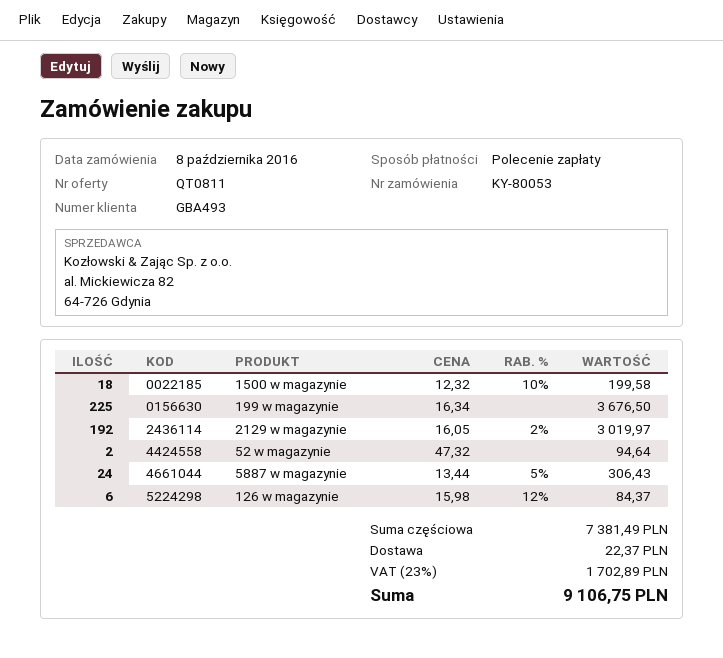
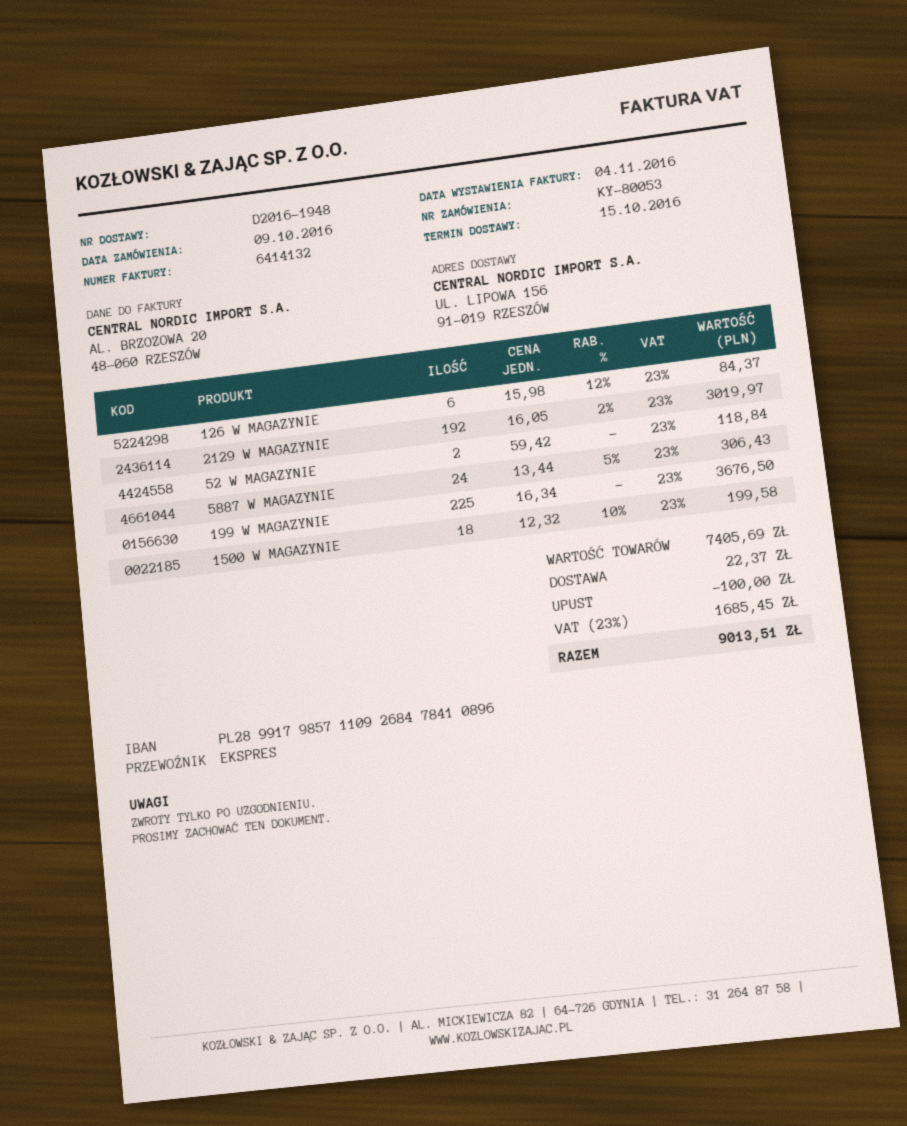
order date: 2016-10-08 -> 2016-10-09
52 w magazynie: 2 x 47.32 = 94.64 -> 2 x 59.42 = 118.84
subtotal: 7381.49 -> 7405.69
discount: none -> 100.00
tax: 23% = 1702.89 -> 23% = 1685.45
total: 9106.75 -> 9013.51

